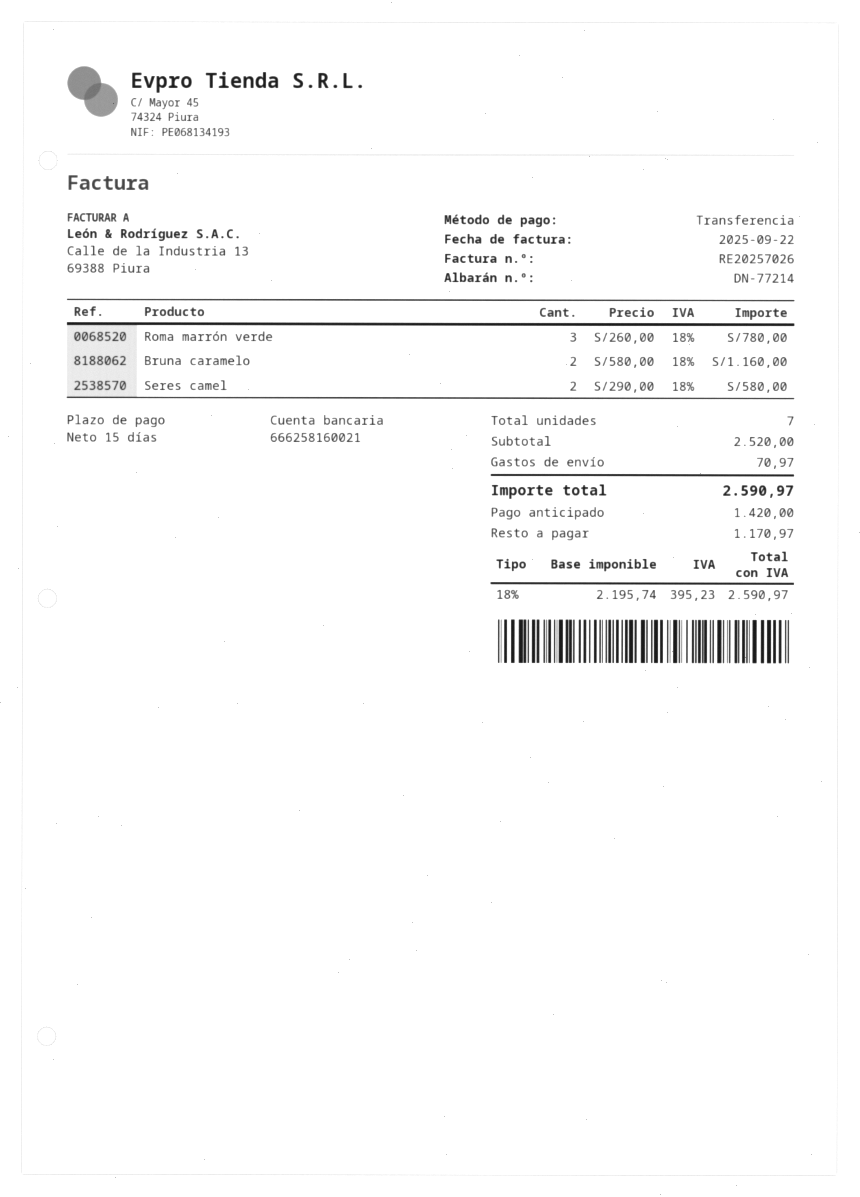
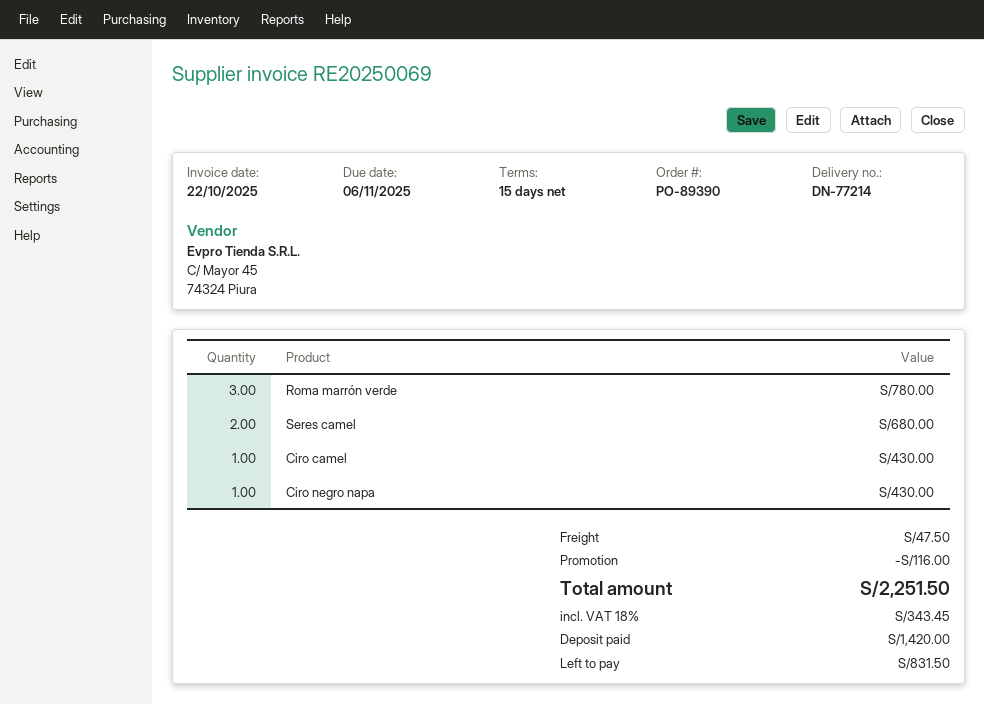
invoice number: RE20257026 -> RE20250069
invoice date: 2025-09-22 -> 2025-10-22
Bruna caramelo: 2 for 1160.00 -> none
Seres camel: 2 for 580.00 -> 2 for 680.00
Ciro camel: none -> 1 for 430.00
Ciro negro napa: none -> 1 for 430.00
discount: none -> 116.00
shipping: 70.97 -> 47.50
tax: 18% = 395.23 -> 18% = 343.45
total: 2590.97 -> 2251.50
balance: 1170.97 -> 831.50

